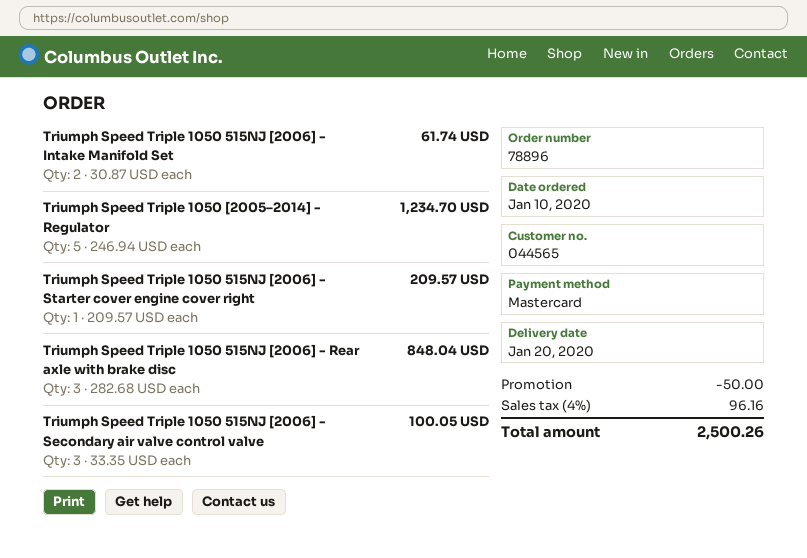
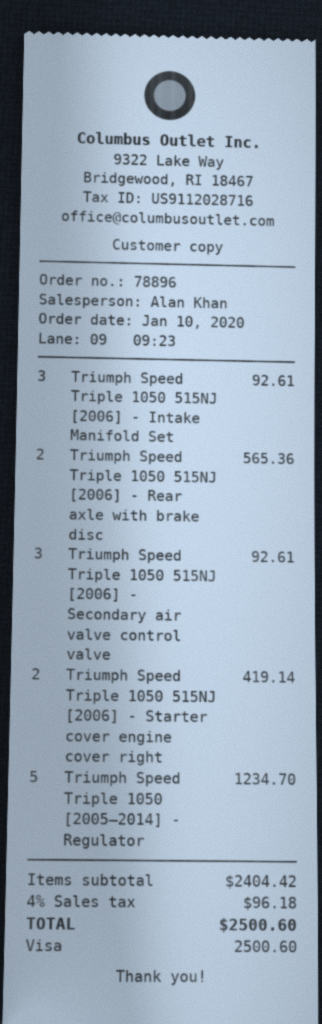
payment method: Mastercard -> Visa
Triumph Speed Triple 1050 515NJ [2006] - Intake Manifold Set: 2 for 61.74 -> 3 for 92.61
Triumph Speed Triple 1050 515NJ [2006] - Starter cover engine cover right: 1 for 209.57 -> 2 for 419.14
Triumph Speed Triple 1050 515NJ [2006] - Rear axle with brake disc: 3 for 848.04 -> 2 for 565.36
Triumph Speed Triple 1050 515NJ [2006] - Secondary air valve control valve: 3 for 100.05 -> 3 for 92.61
discount: 50.00 -> none
tax: 4% = 96.16 -> 4% = 96.18
total: 2500.26 -> 2500.60

